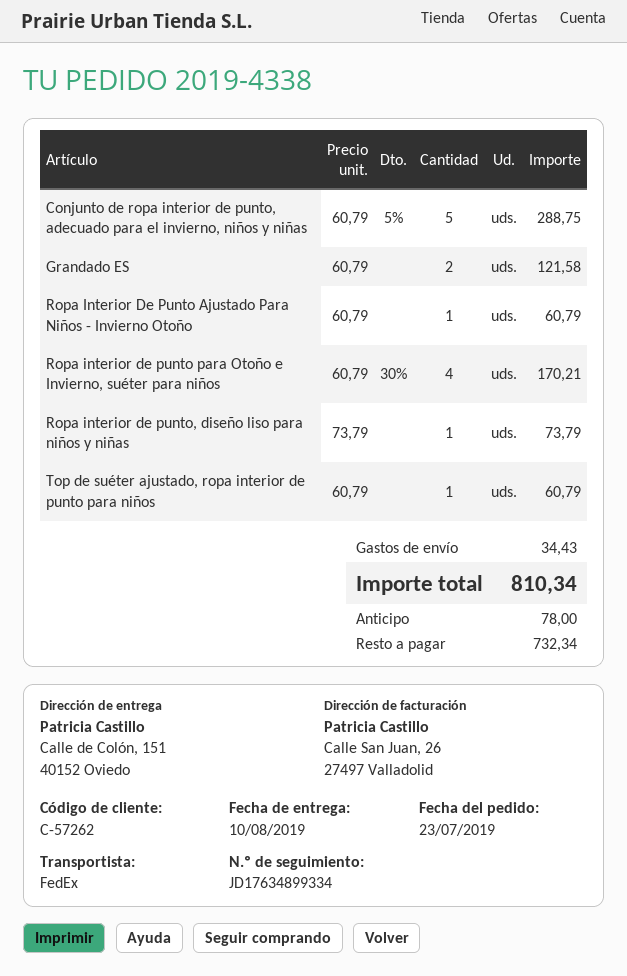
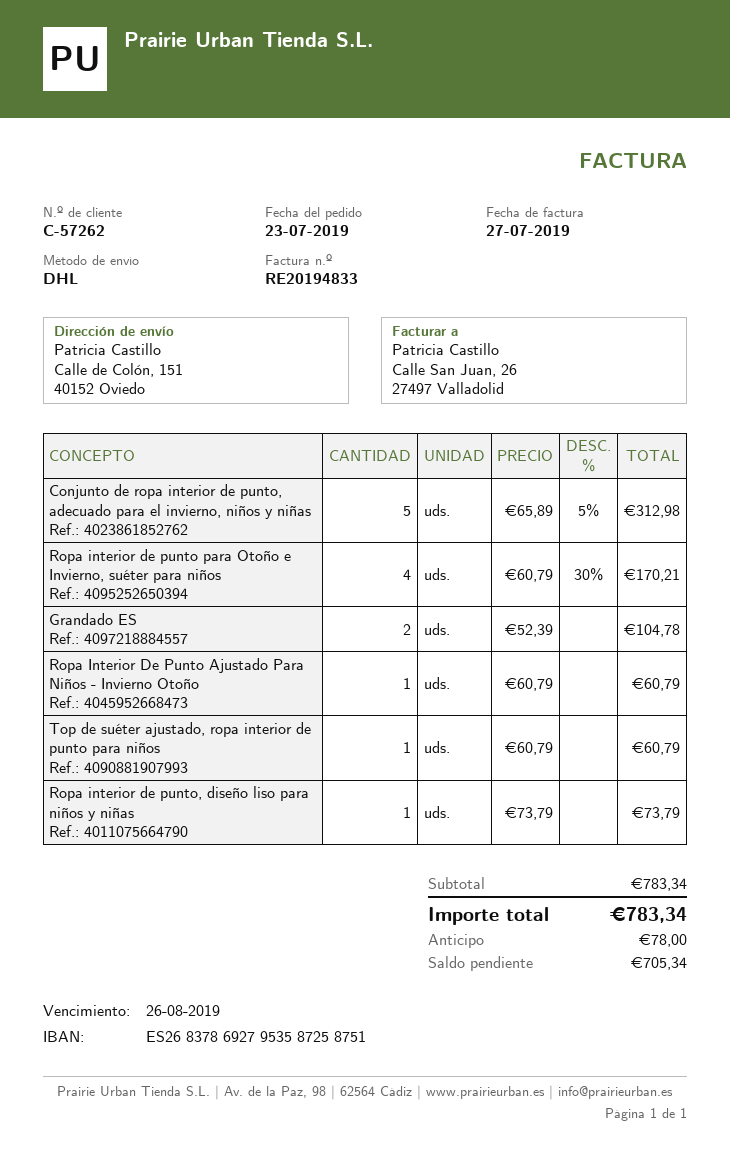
shipping method: FedEx -> DHL
Conjunto de ropa interior de punto, adecuado para el invierno, niños y niñas: 5 x 60.79 - 5% = 288.75 -> 5 x 65.89 - 5% = 312.98
Grandado ES: 2 x 60.79 = 121.58 -> 2 x 52.39 = 104.78
shipping: 34.43 -> none
total: 810.34 -> 783.34
balance: 732.34 -> 705.34

